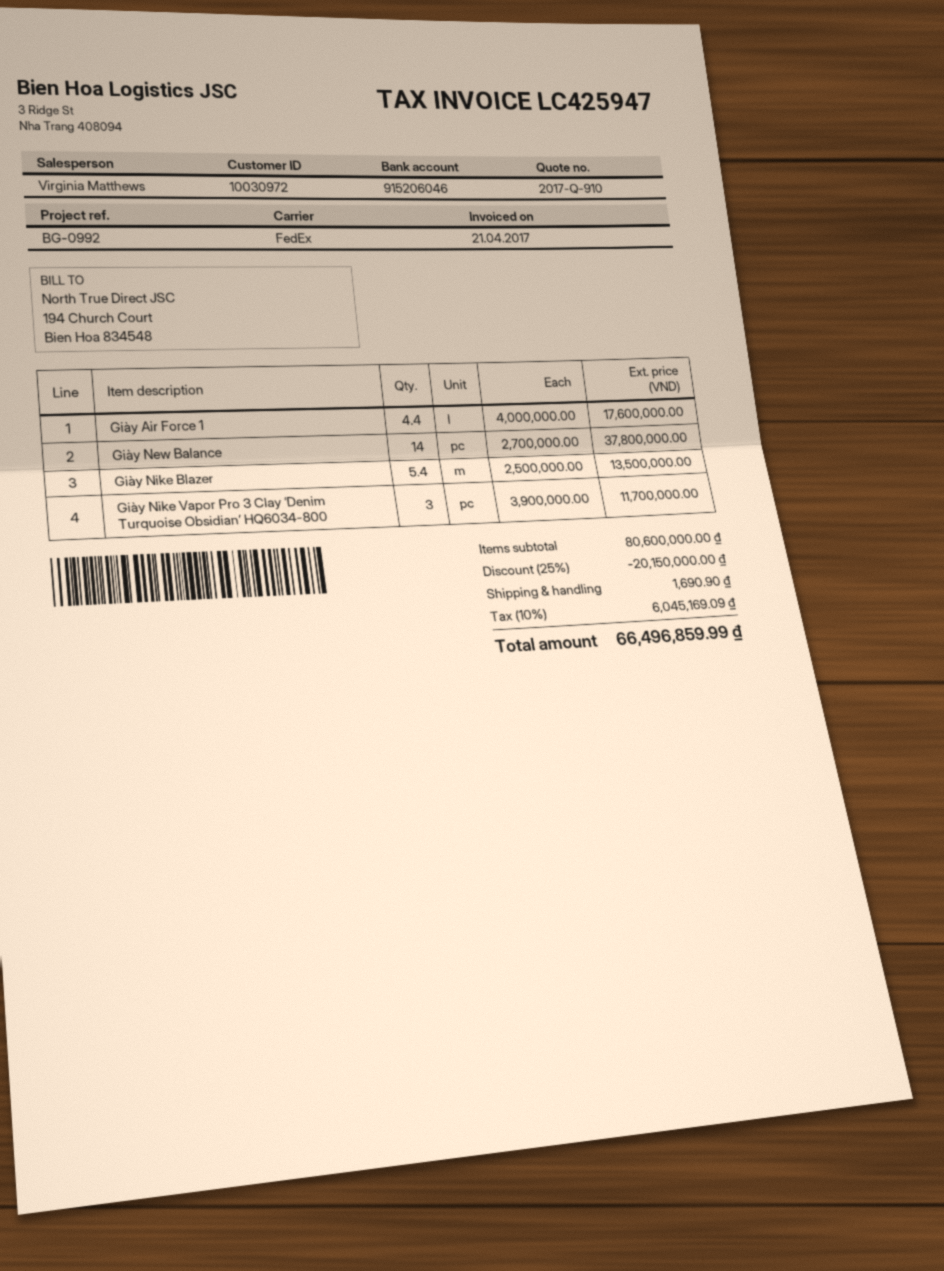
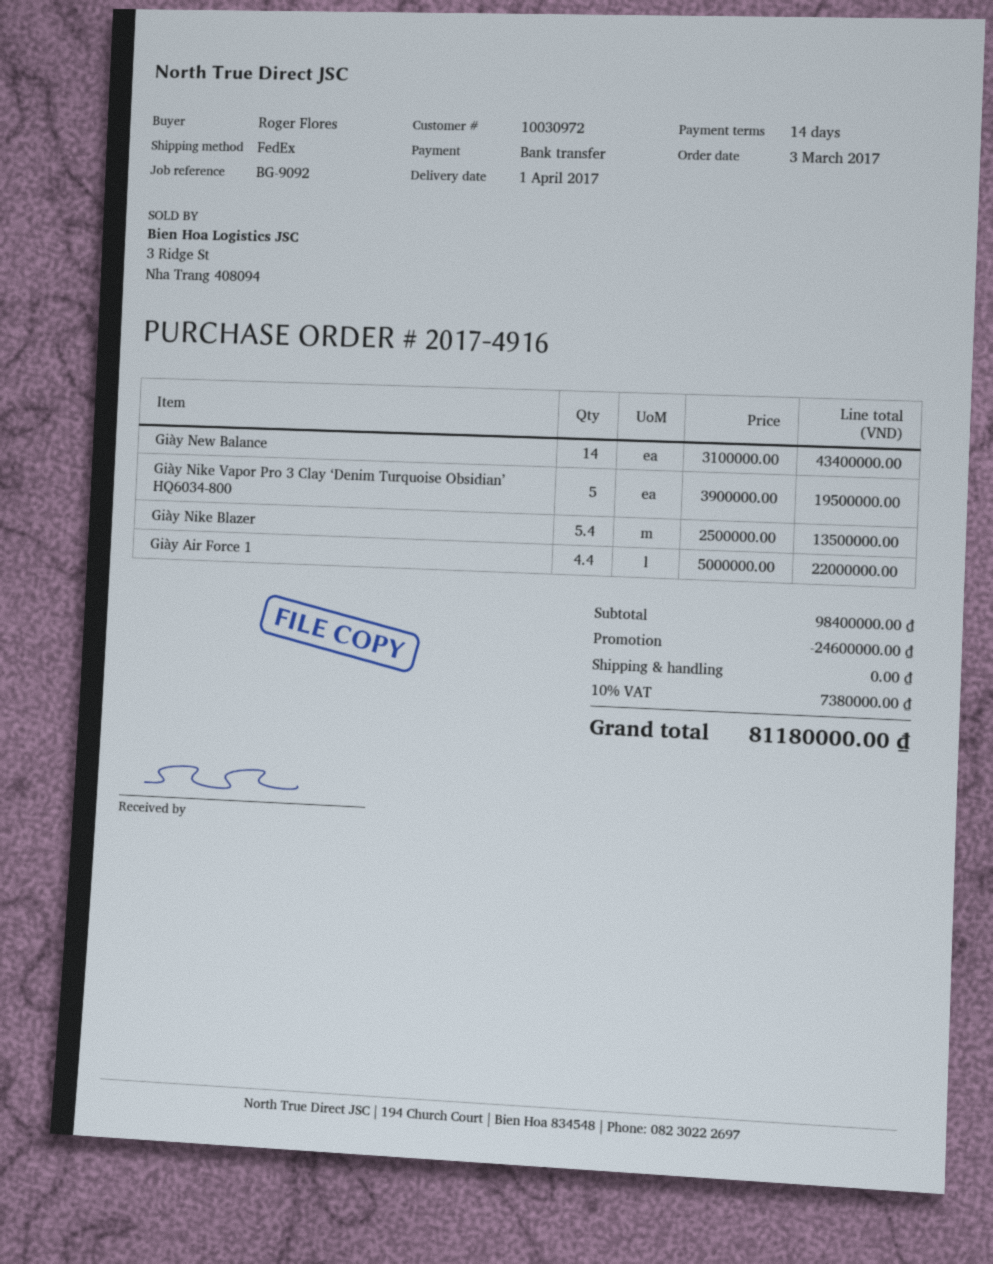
reference: BG-0992 -> BG-9092
Giày Air Force 1: 4.4 x 4000000.00 = 17600000.00 -> 4.4 x 5000000.00 = 22000000.00
Giày New Balance: 14 x 2700000.00 = 37800000.00 -> 14 x 3100000.00 = 43400000.00
Giày Nike Vapor Pro 3 Clay ‘Denim Turquoise Obsidian’ HQ6034-800: 3 x 3900000.00 = 11700000.00 -> 5 x 3900000.00 = 19500000.00
subtotal: 80600000.00 -> 98400000.00
discount: 20150000.00 -> 24600000.00
shipping: 1690.90 -> 0.00
tax: 10% = 6045169.09 -> 10% = 7380000.00
total: 66496859.99 -> 81180000.00

